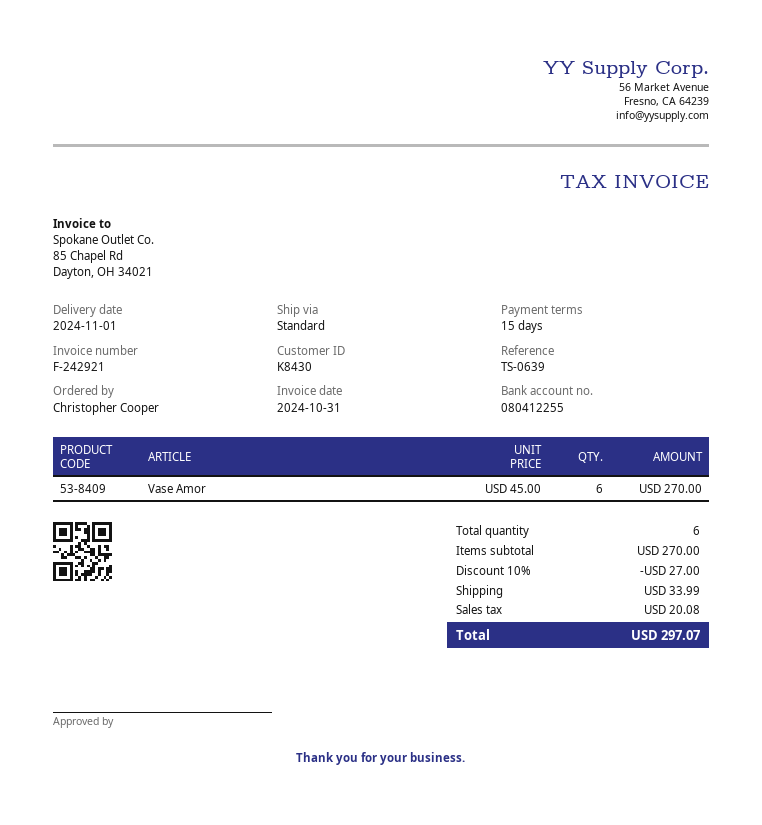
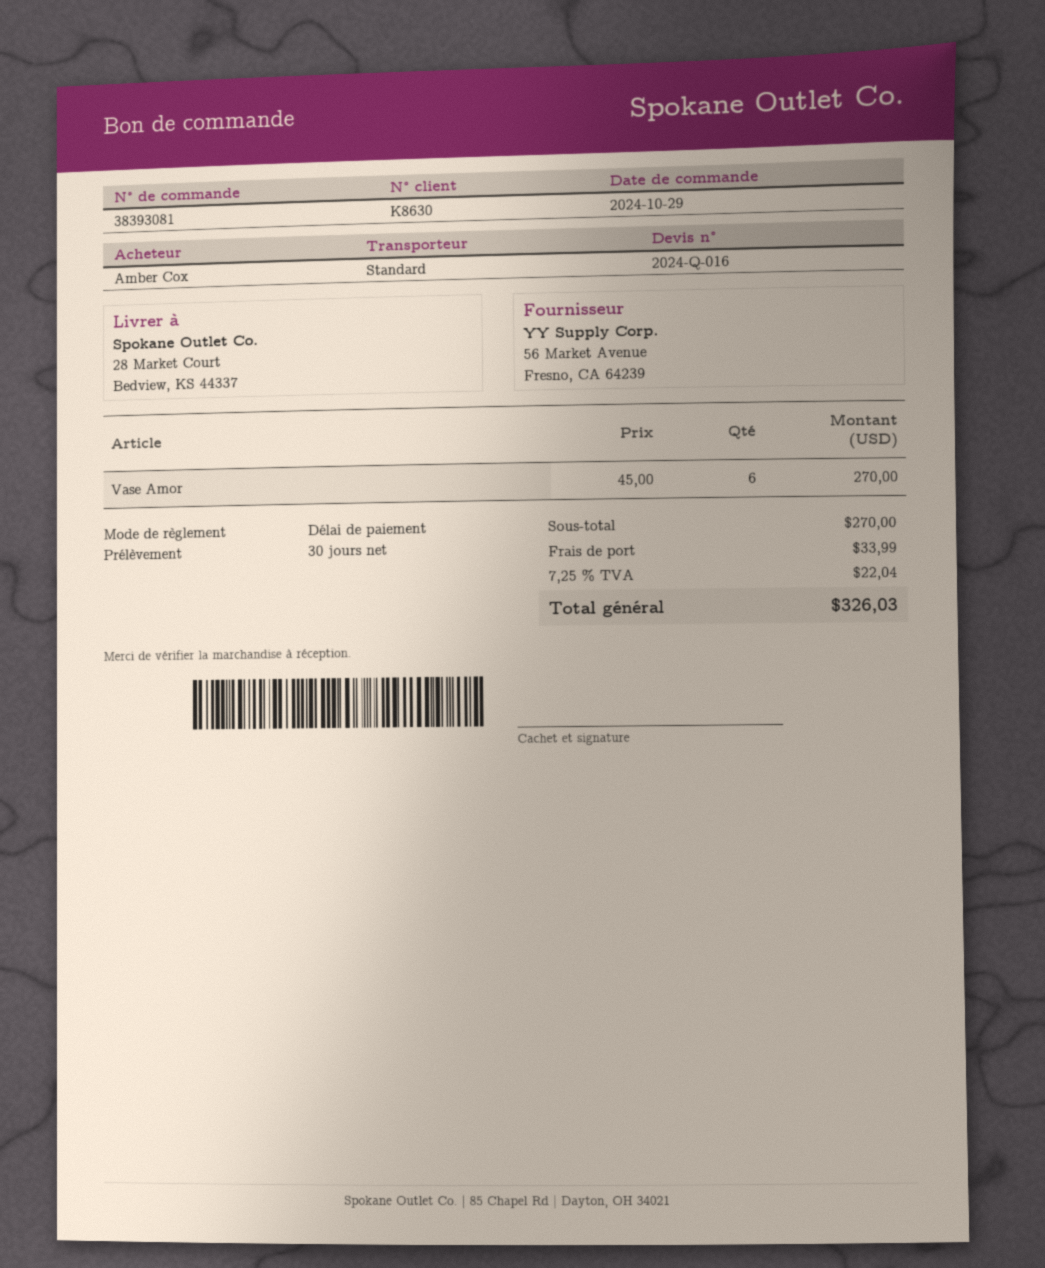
payment terms: 15 days -> 30 days
customer number: K8430 -> K8630
ordered by: Christopher Cooper -> Amber Cox
discount: 10% = 27.00 -> none
tax: 20.08 -> 22.04
total: 297.07 -> 326.03

